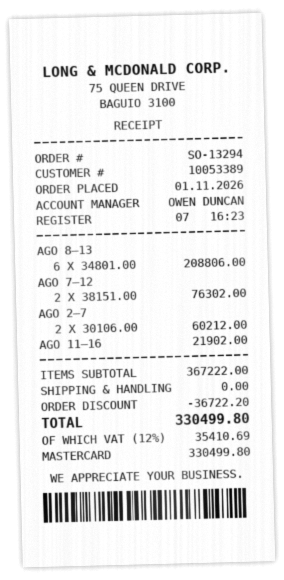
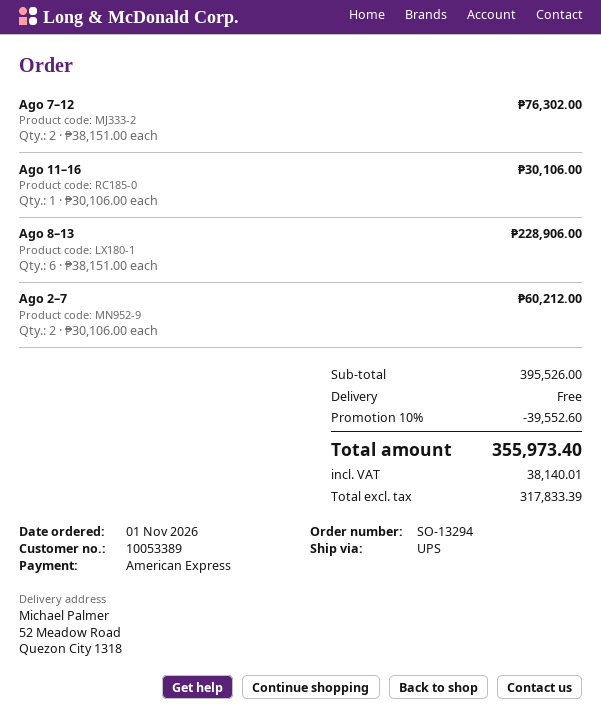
payment method: Mastercard -> American Express
AGO 8–13: 6 x 34801.00 = 208806.00 -> 6 x 38151.00 = 228906.00
AGO 11–16: 1 x 21902.00 = 21902.00 -> 1 x 30106.00 = 30106.00
subtotal: 367222.00 -> 395526.00
discount: 36722.20 -> 39552.60
tax: 35410.69 -> 38140.01
total: 330499.80 -> 355973.40

